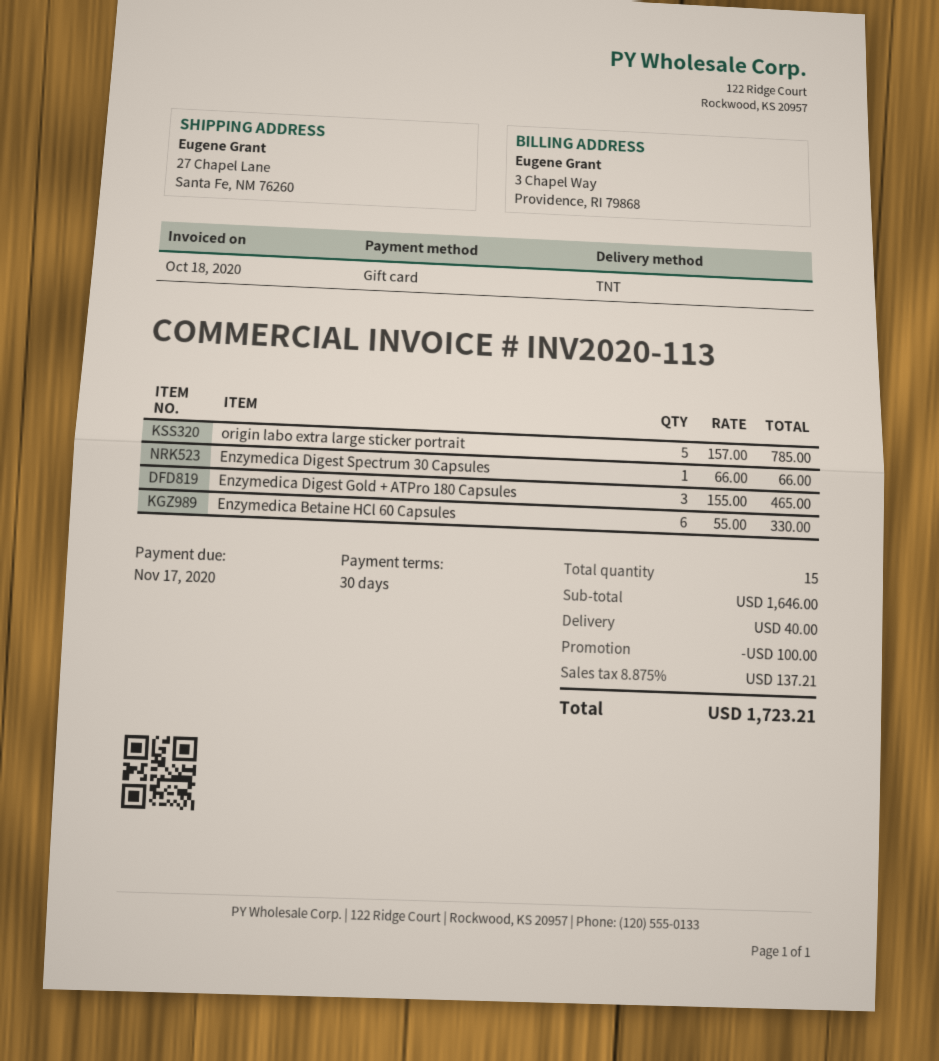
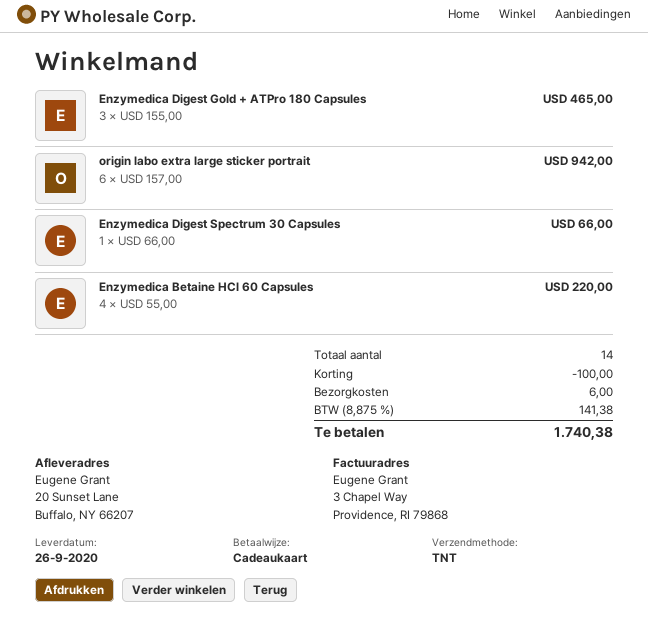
ship to: 27 Chapel Lane, Santa Fe, NM 76260 -> 20 Sunset Lane, Buffalo, NY 66207
origin labo extra large sticker portrait: 5 x 157.00 = 785.00 -> 6 x 157.00 = 942.00
Enzymedica Betaine HCl 60 Capsules: 6 x 55.00 = 330.00 -> 4 x 55.00 = 220.00
total quantity: 15 -> 14
shipping: 40.00 -> 6.00
tax: 8.875% = 137.21 -> 8.875% = 141.38
total: 1723.21 -> 1740.38

